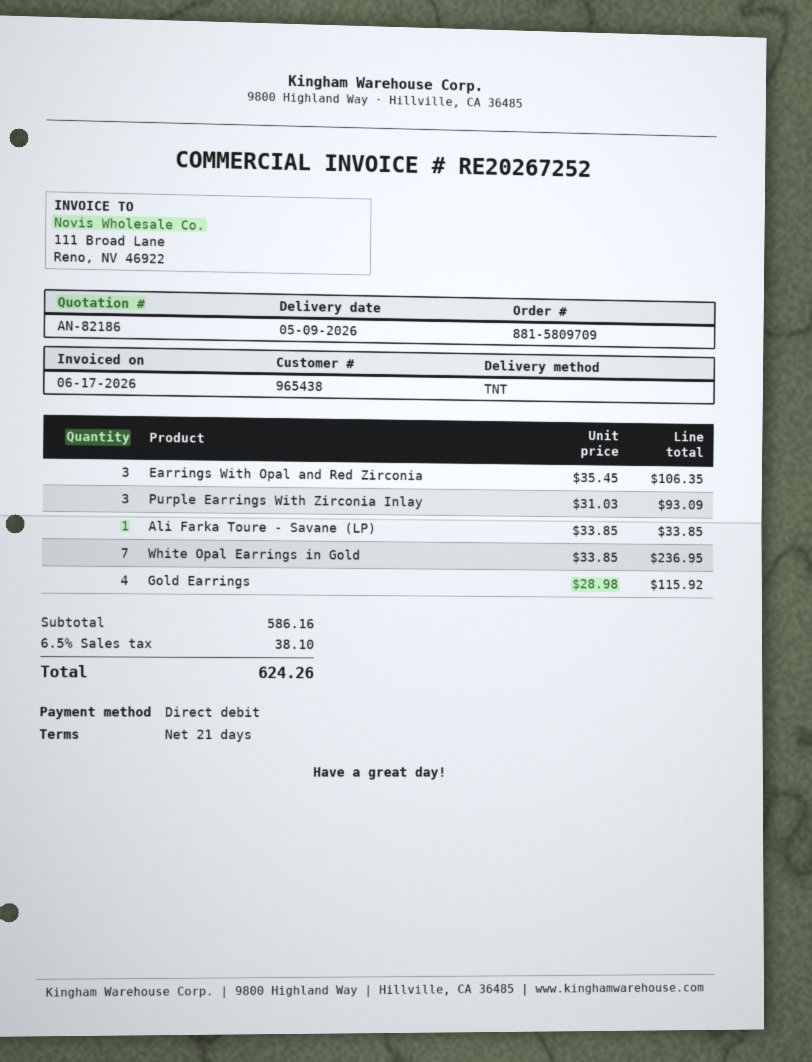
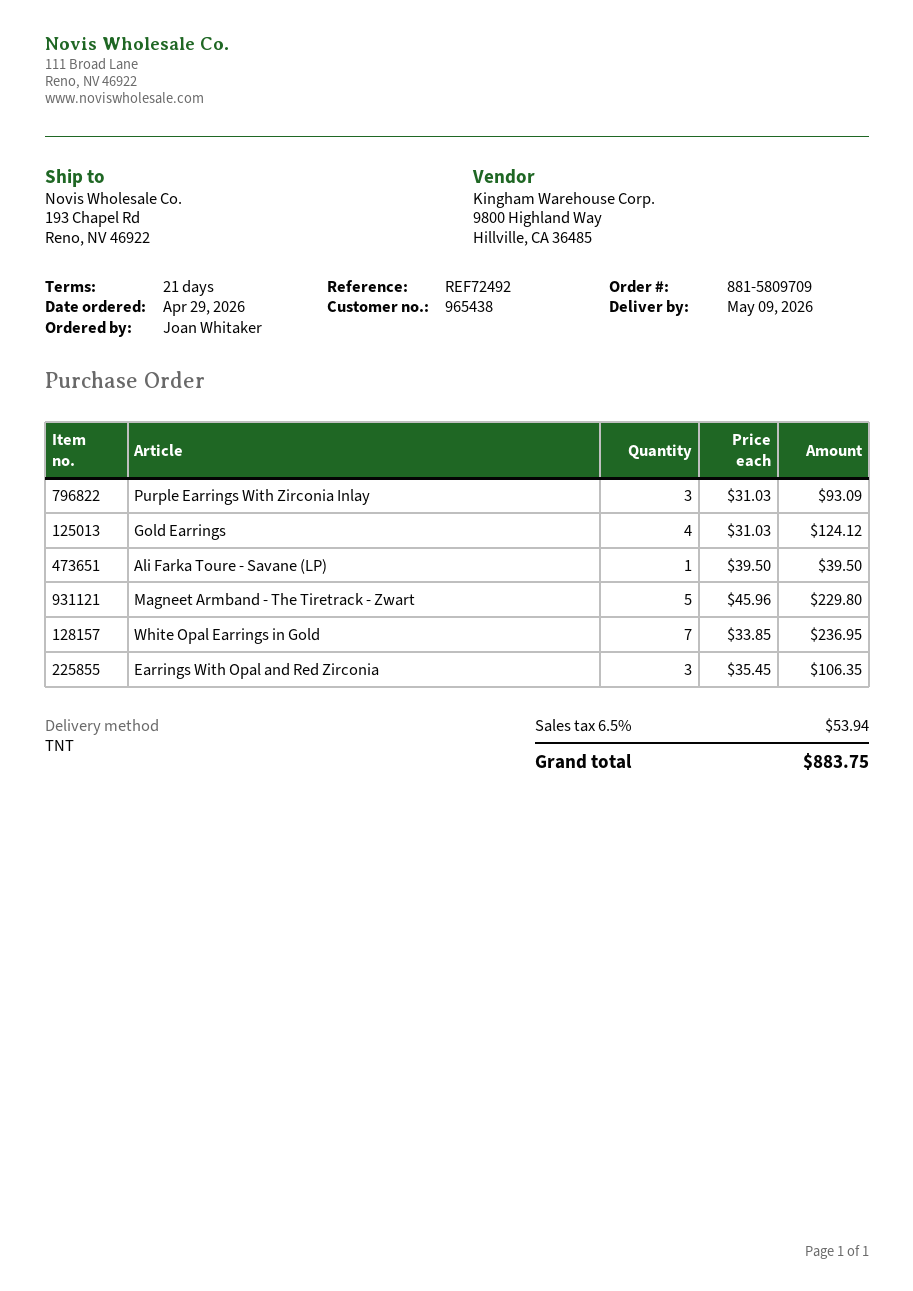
Ali Farka Toure - Savane (LP): 1 x 33.85 = 33.85 -> 1 x 39.50 = 39.50
Gold Earrings: 4 x 28.98 = 115.92 -> 4 x 31.03 = 124.12
Magneet Armband - The Tiretrack - Zwart: none -> 5 x 45.96 = 229.80
tax: 6.5% = 38.10 -> 6.5% = 53.94
total: 624.26 -> 883.75

